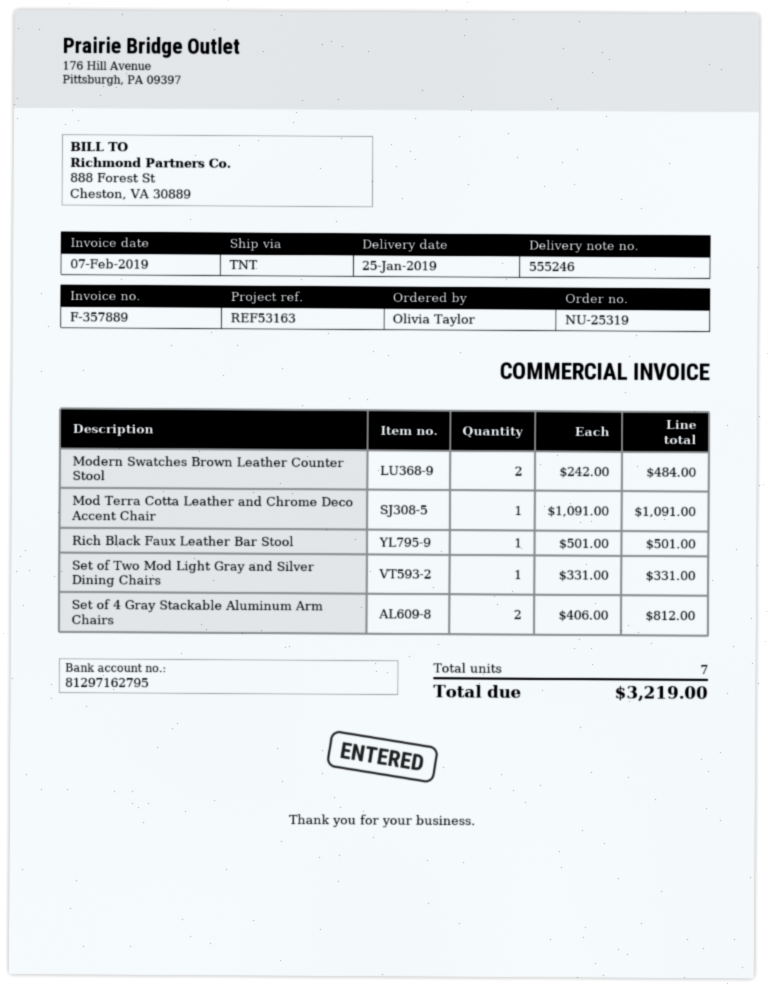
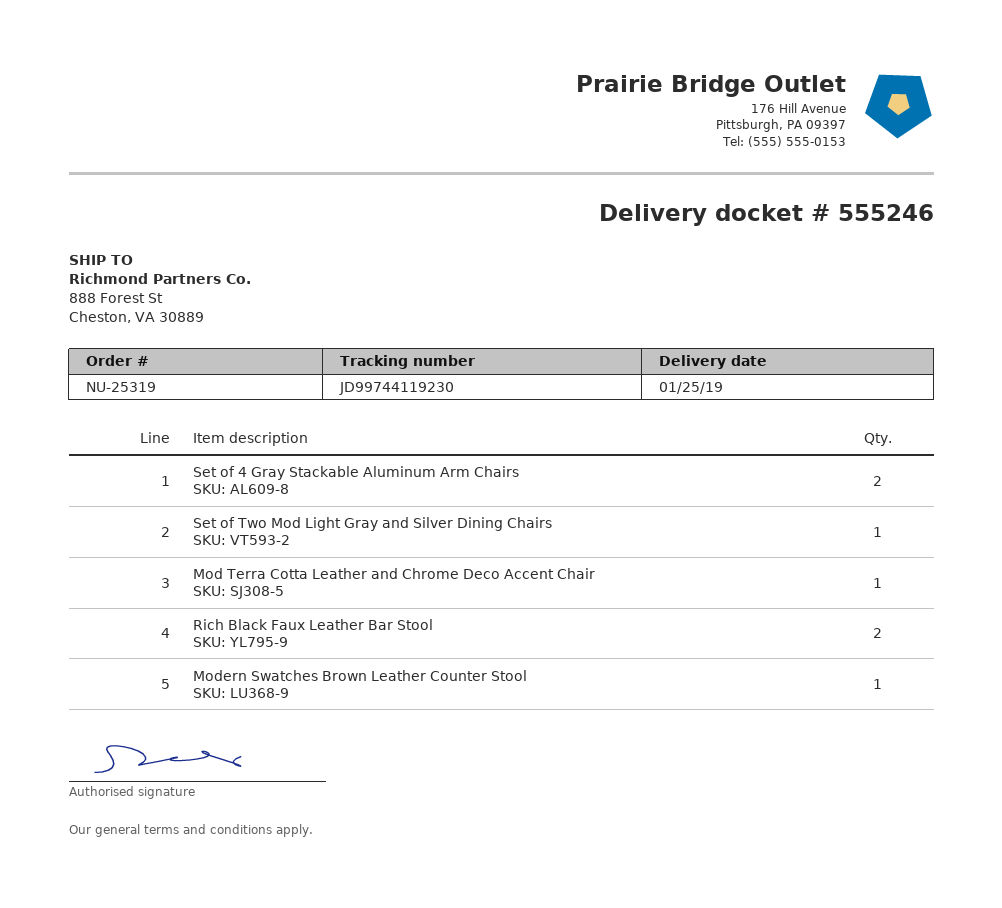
Modern Swatches Brown Leather Counter Stool: 2 -> 1
Rich Black Faux Leather Bar Stool: 1 -> 2

